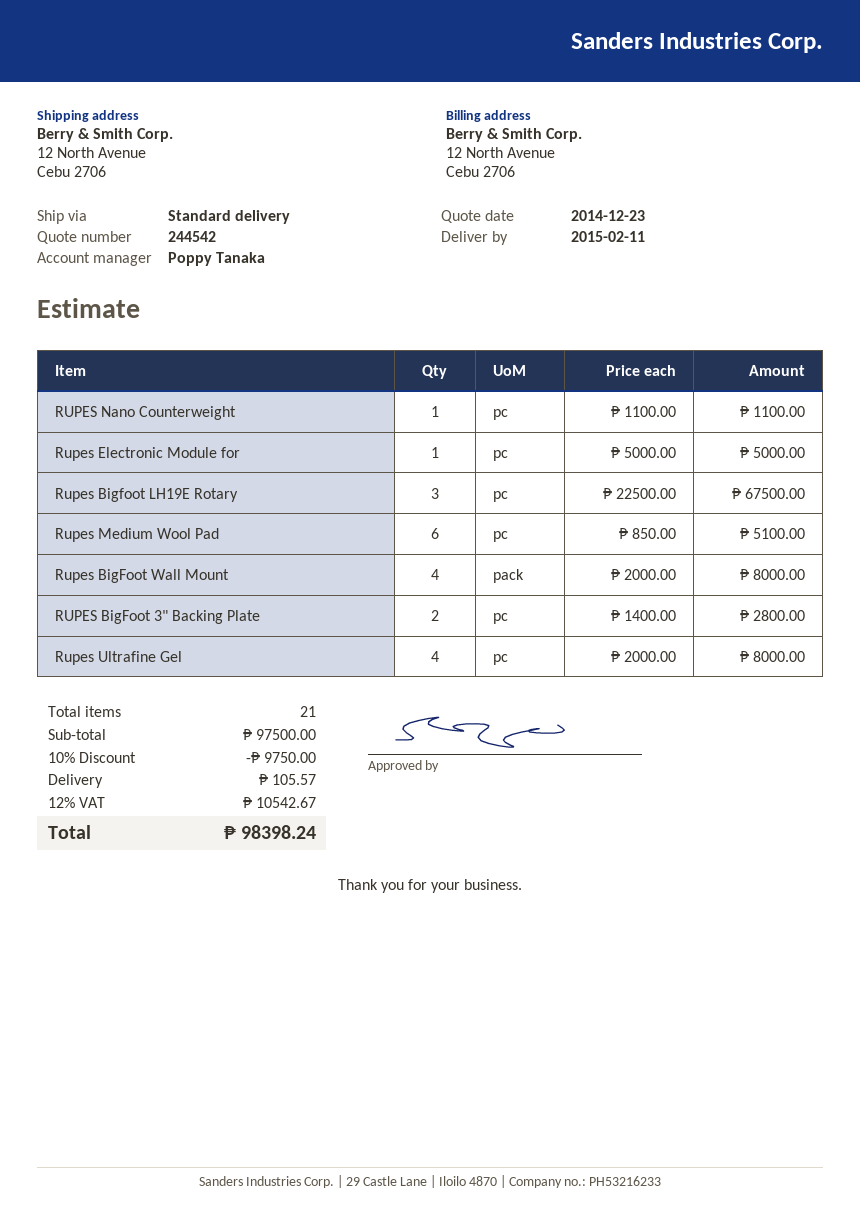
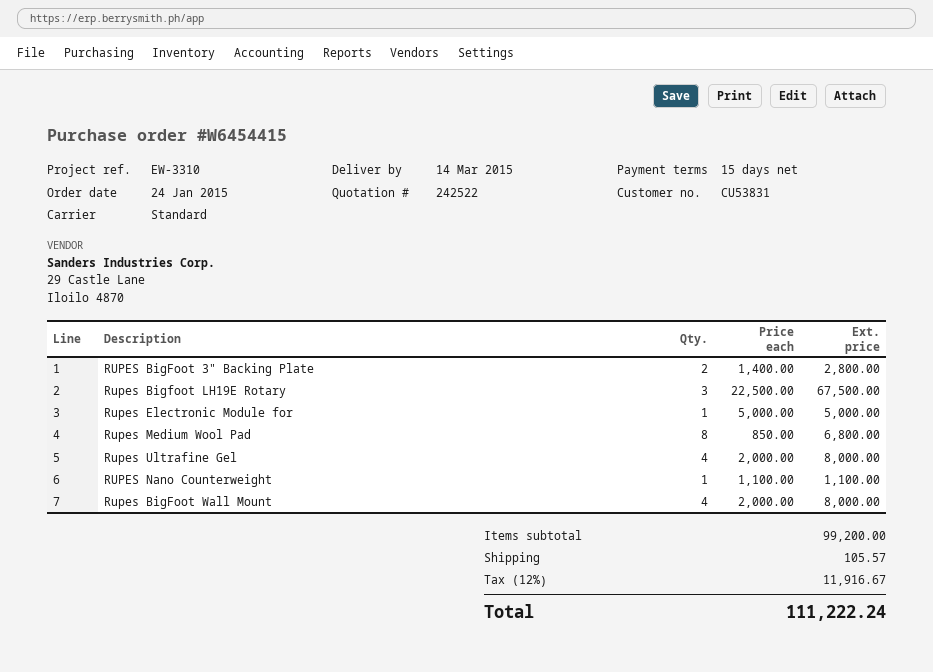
quote number: 244542 -> 242522
delivery date: 2015-02-11 -> 2015-03-14
Rupes Medium Wool Pad: 6 x 850.00 = 5100.00 -> 8 x 850.00 = 6800.00
subtotal: 97500.00 -> 99200.00
discount: 10% = 9750.00 -> none
tax: 12% = 10542.67 -> 12% = 11916.67
total: 98398.24 -> 111222.24

